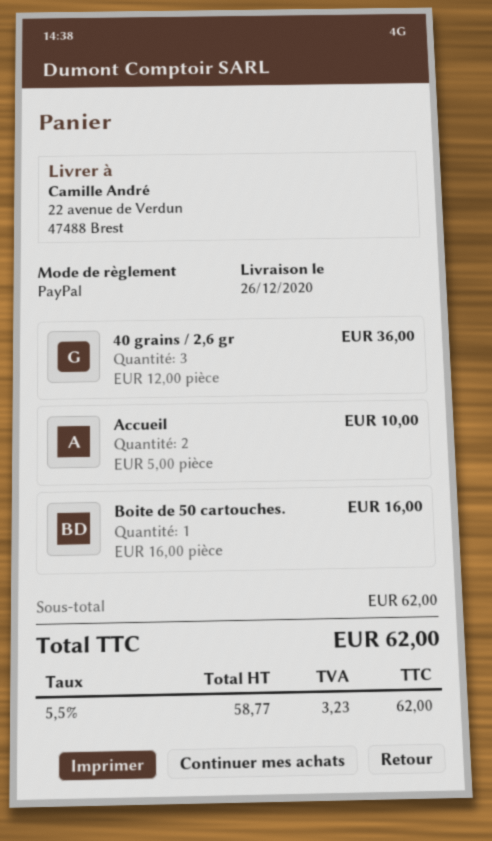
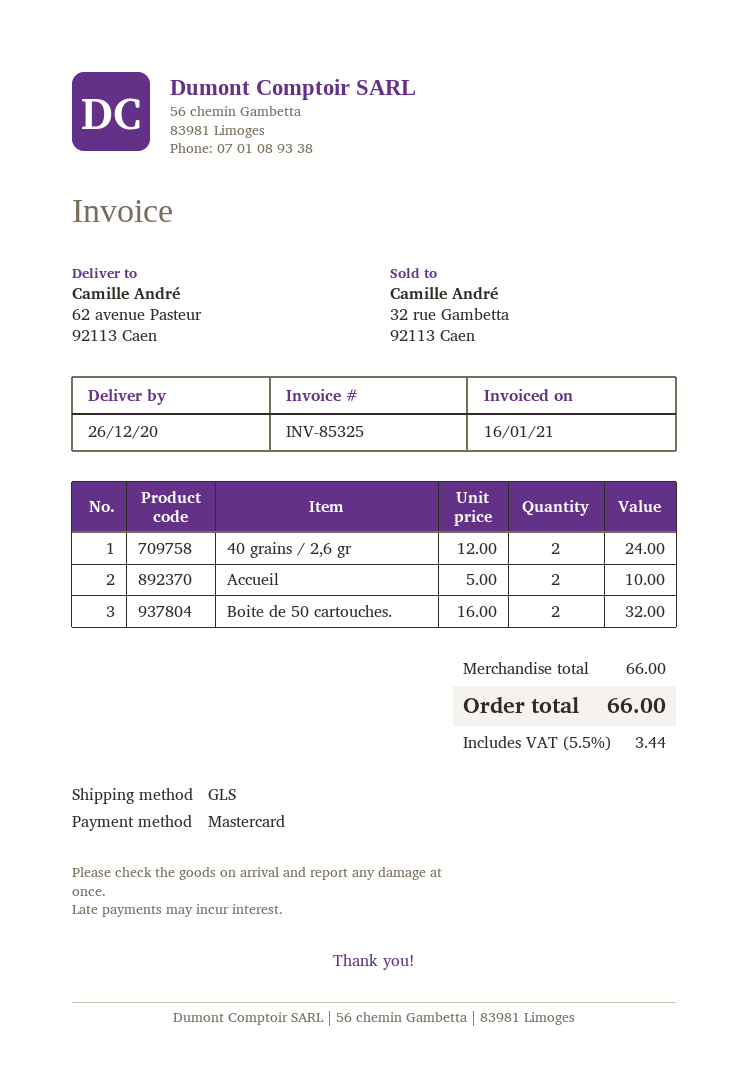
payment method: PayPal -> Mastercard
ship to: 22 avenue de Verdun, 47488 Brest -> 62 avenue Pasteur, 92113 Caen
40 grains / 2,6 gr: 3 x 12.00 = 36.00 -> 2 x 12.00 = 24.00
Boite de 50 cartouches.: 1 x 16.00 = 16.00 -> 2 x 16.00 = 32.00
subtotal: 62.00 -> 66.00
tax: 5.5% = 3.23 -> 5.5% = 3.44
total: 62.00 -> 66.00

